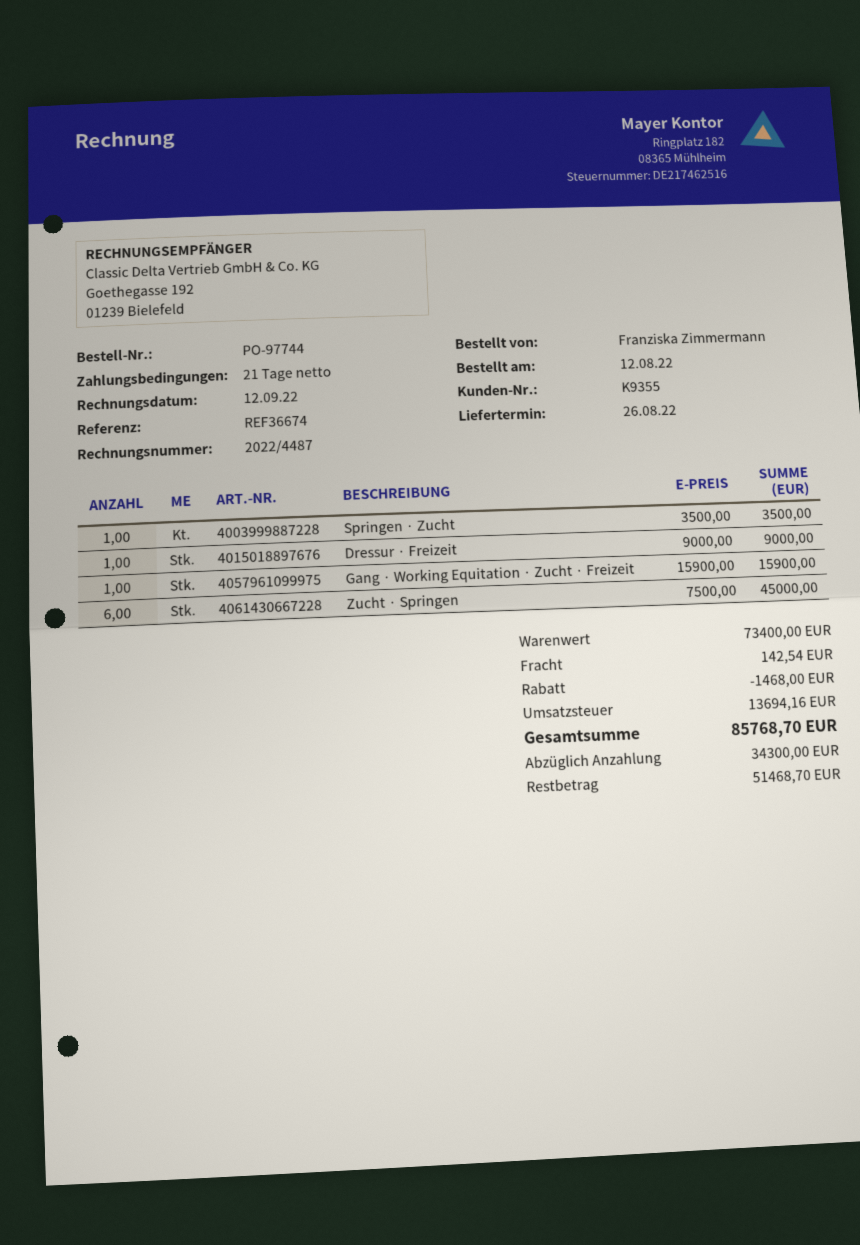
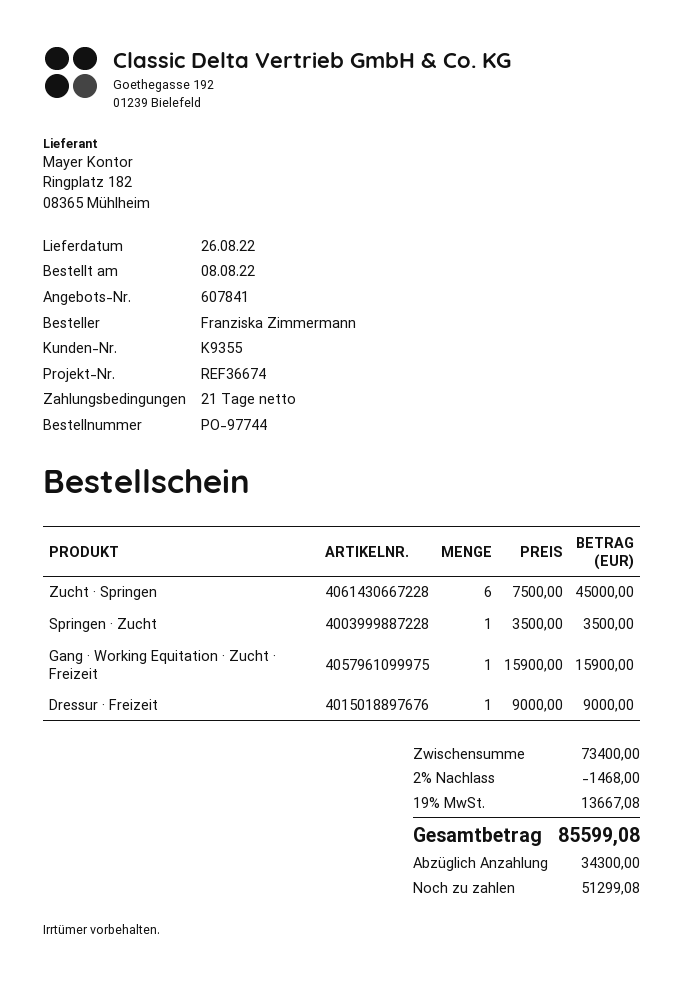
order date: 2022-08-12 -> 2022-08-08
shipping: 142.54 -> none
tax: 13694.16 -> 13667.08
total: 85768.70 -> 85599.08
balance: 51468.70 -> 51299.08

